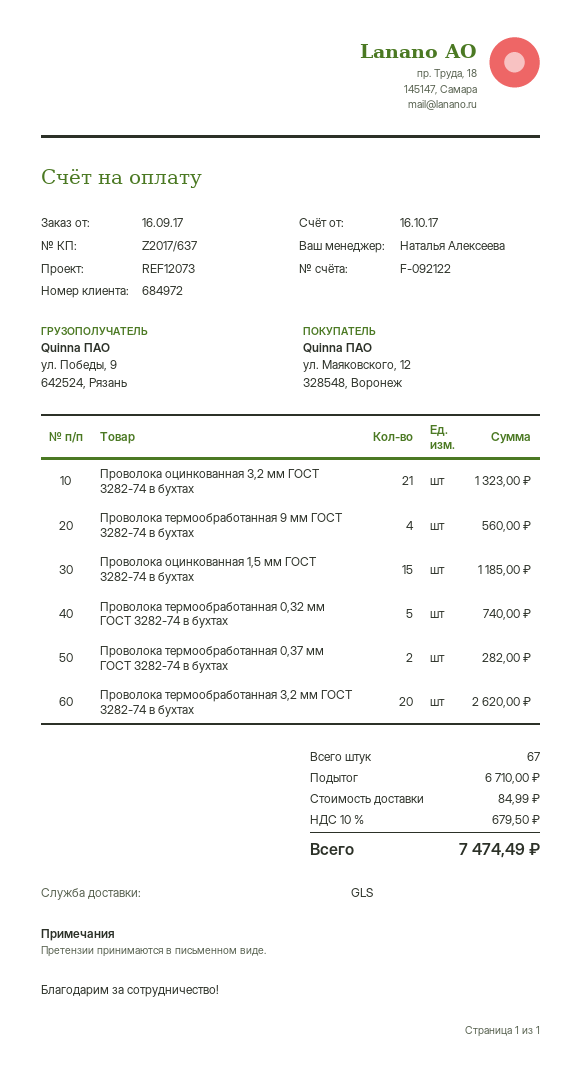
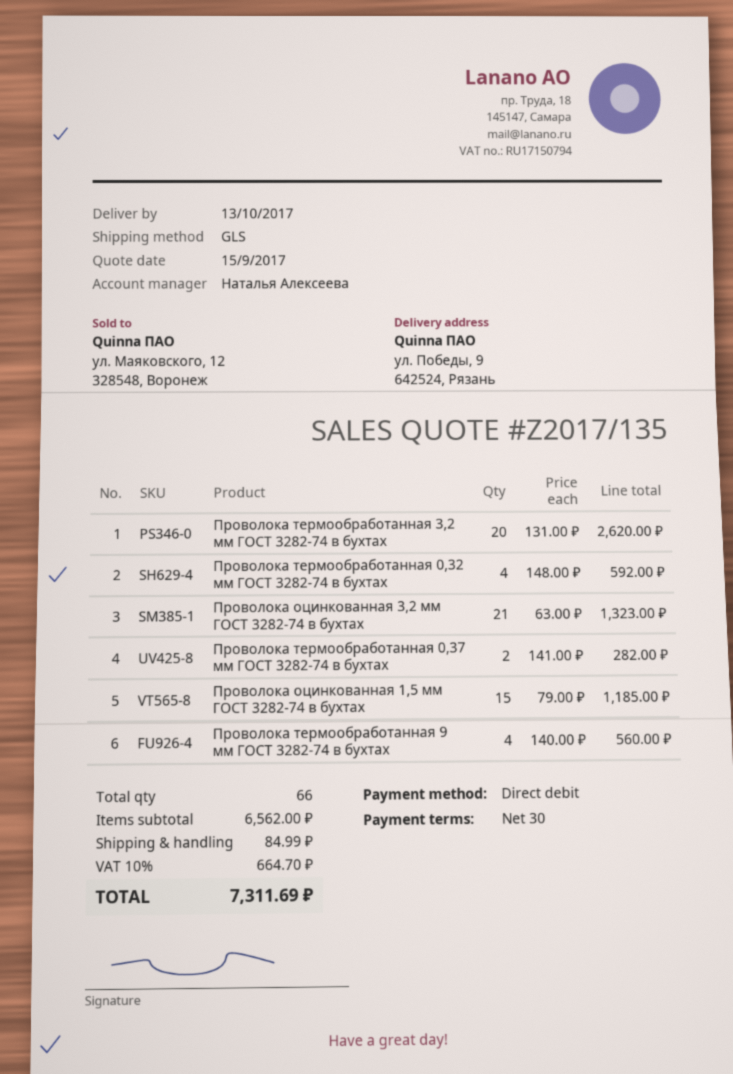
quote number: Z2017/637 -> Z2017/135
Проволока термообработанная 0,32 мм ГОСТ 3282-74 в бухтах: 5 for 740.00 -> 4 for 592.00
total quantity: 67 -> 66
subtotal: 6710.00 -> 6562.00
tax: 10% = 679.50 -> 10% = 664.70
total: 7474.49 -> 7311.69

